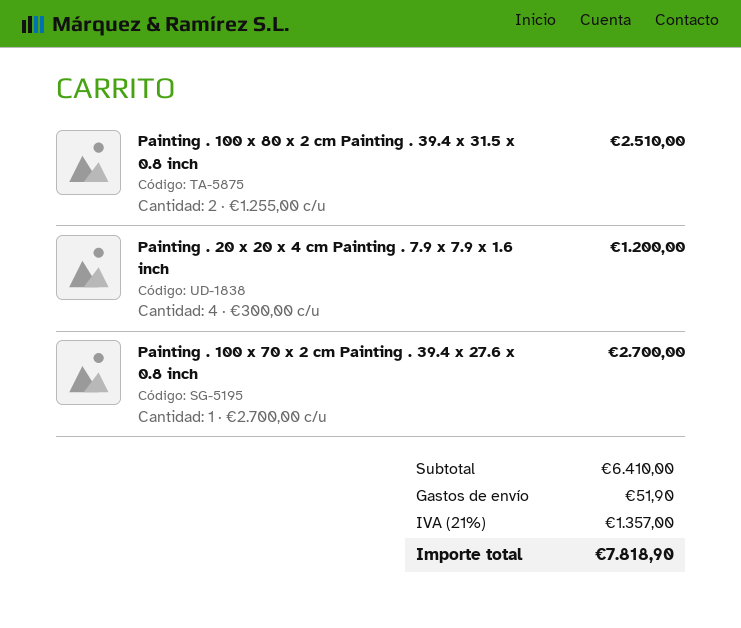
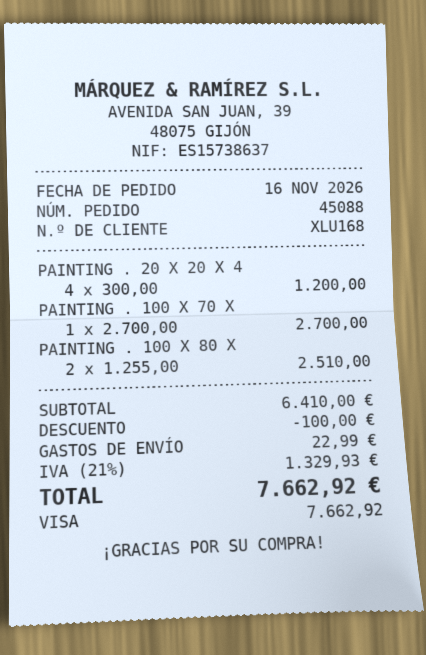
discount: none -> 100.00
shipping: 51.90 -> 22.99
tax: 21% = 1357.00 -> 21% = 1329.93
total: 7818.90 -> 7662.92

